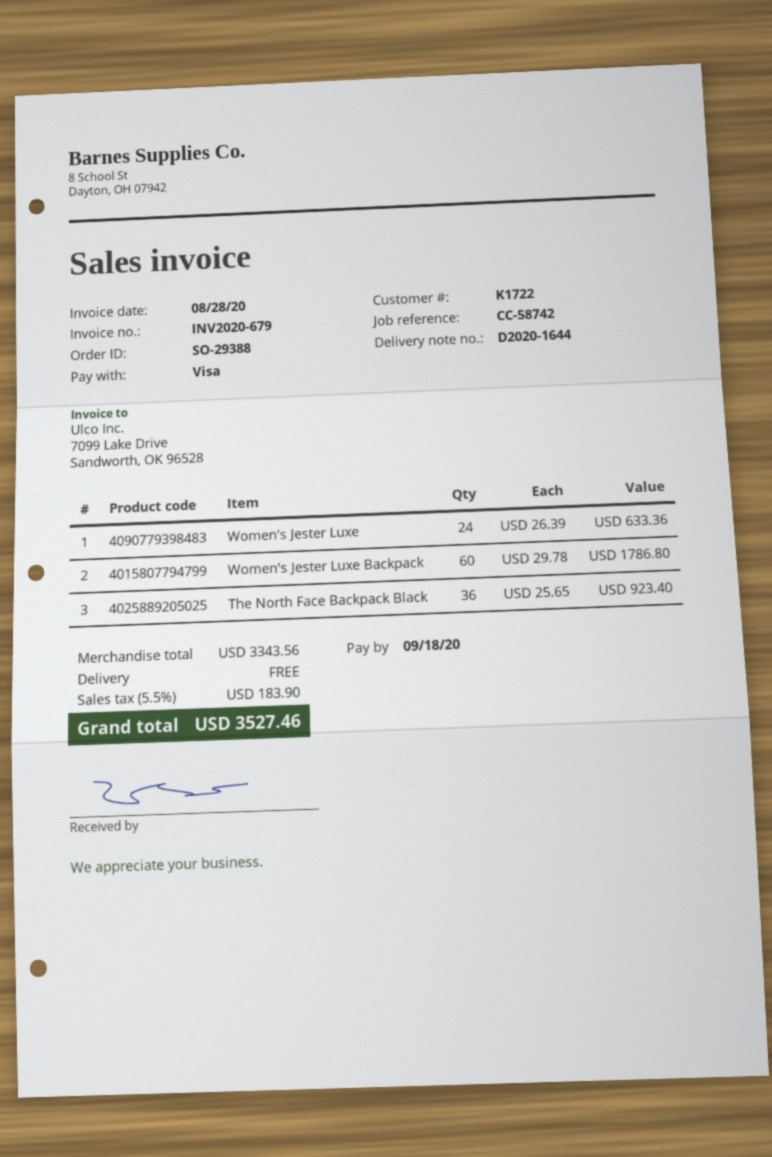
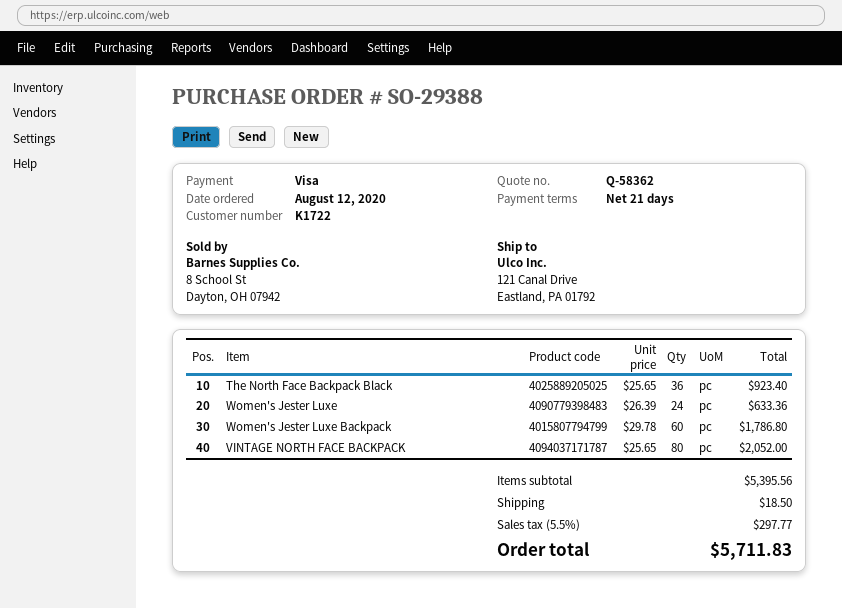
VINTAGE NORTH FACE BACKPACK: none -> 80 x 25.65 = 2052.00
subtotal: 3343.56 -> 5395.56
shipping: 0.00 -> 18.50
tax: 5.5% = 183.90 -> 5.5% = 297.77
total: 3527.46 -> 5711.83

